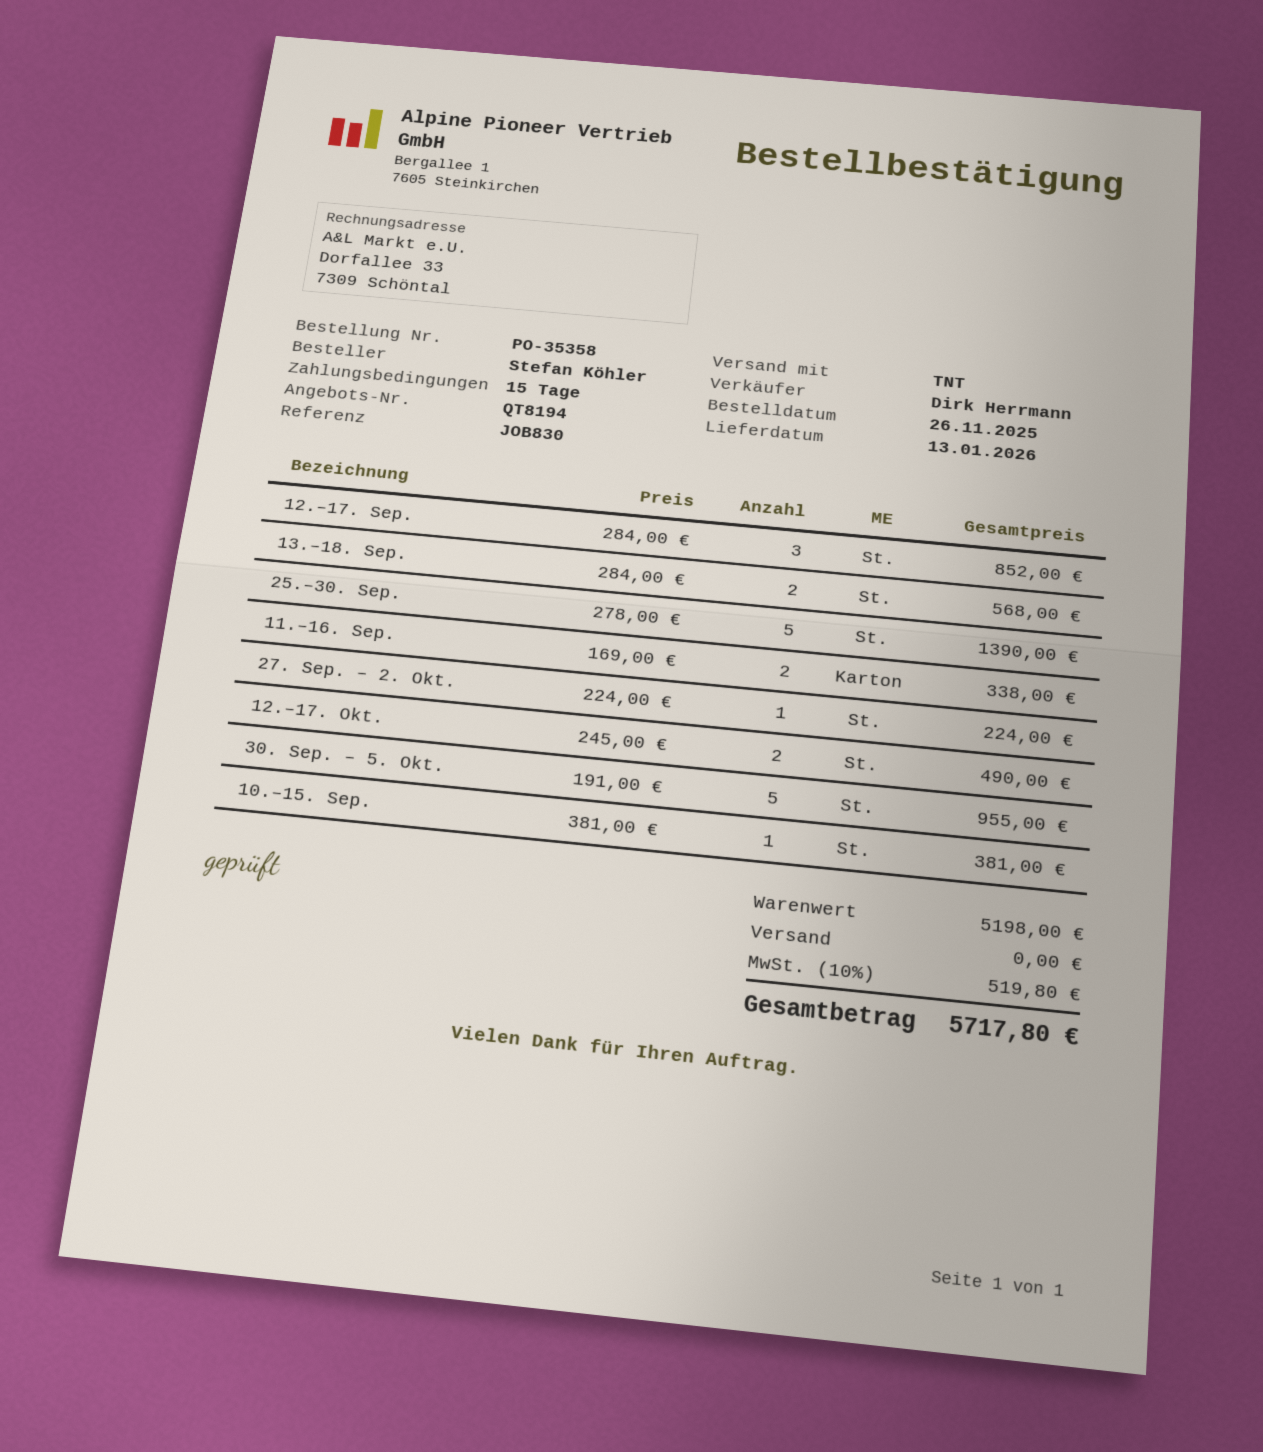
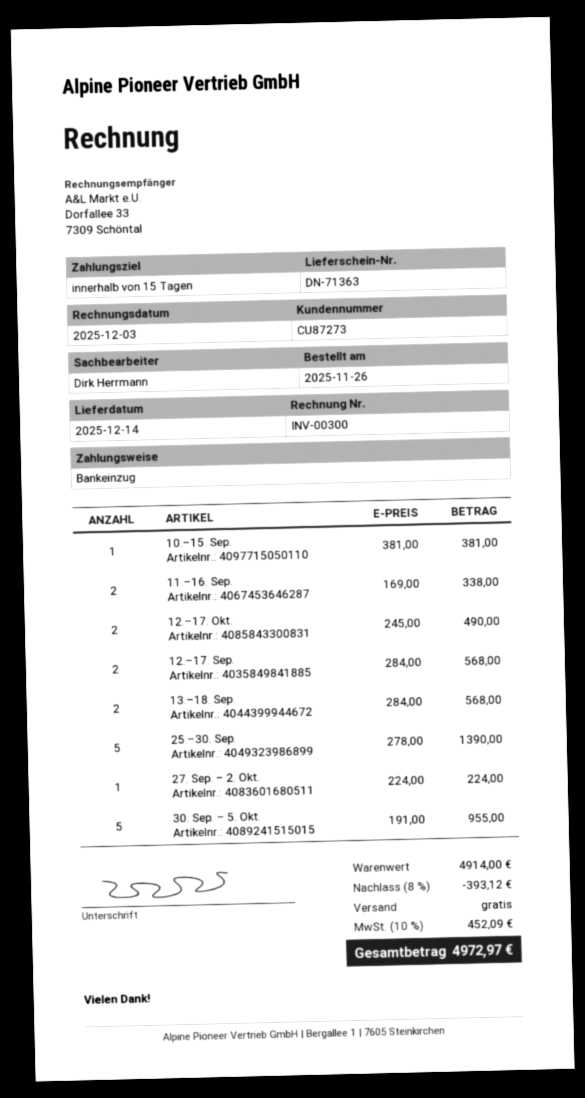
delivery date: 2026-01-13 -> 2025-12-14
12.–17. Sep.: 3 x 284.00 = 852.00 -> 2 x 284.00 = 568.00
subtotal: 5198.00 -> 4914.00
discount: none -> 8% = 393.12
tax: 10% = 519.80 -> 10% = 452.09
total: 5717.80 -> 4972.97

